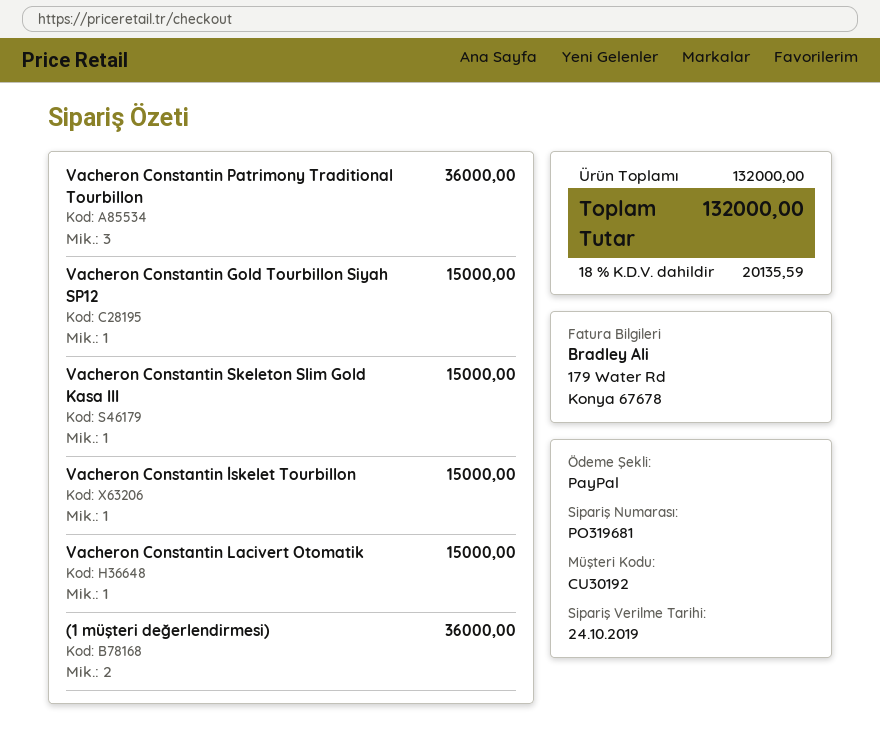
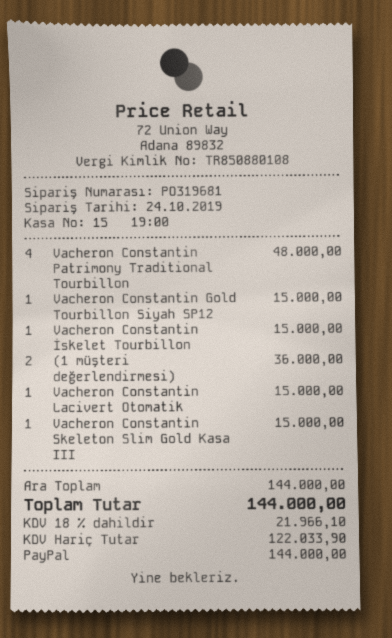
Vacheron Constantin Patrimony Traditional Tourbillon: 3 for 36000.00 -> 4 for 48000.00
subtotal: 132000.00 -> 144000.00
tax: 18% = 20135.59 -> 18% = 21966.10
total: 132000.00 -> 144000.00

